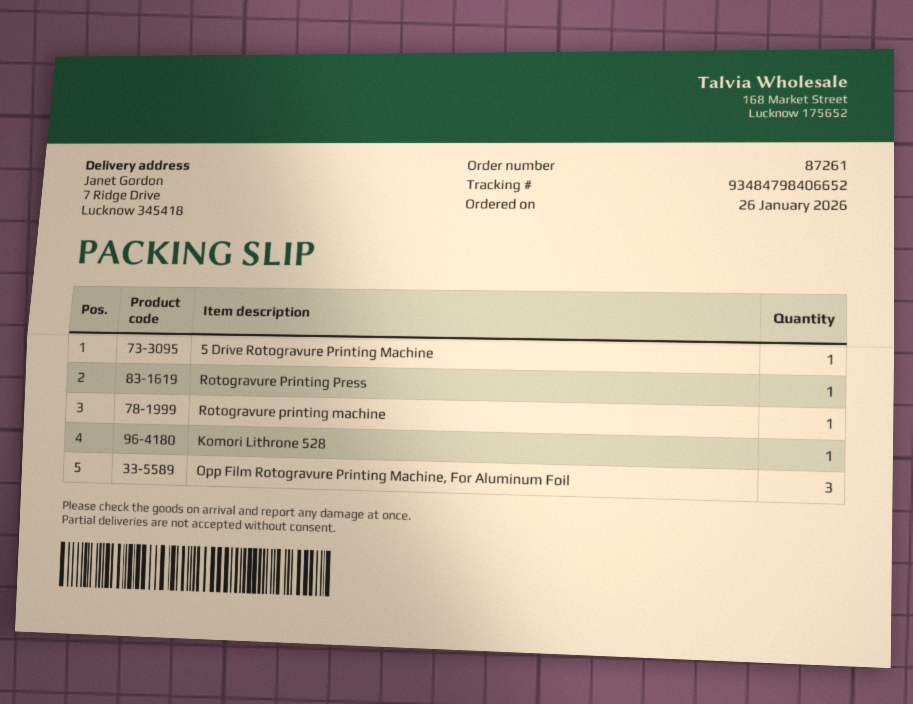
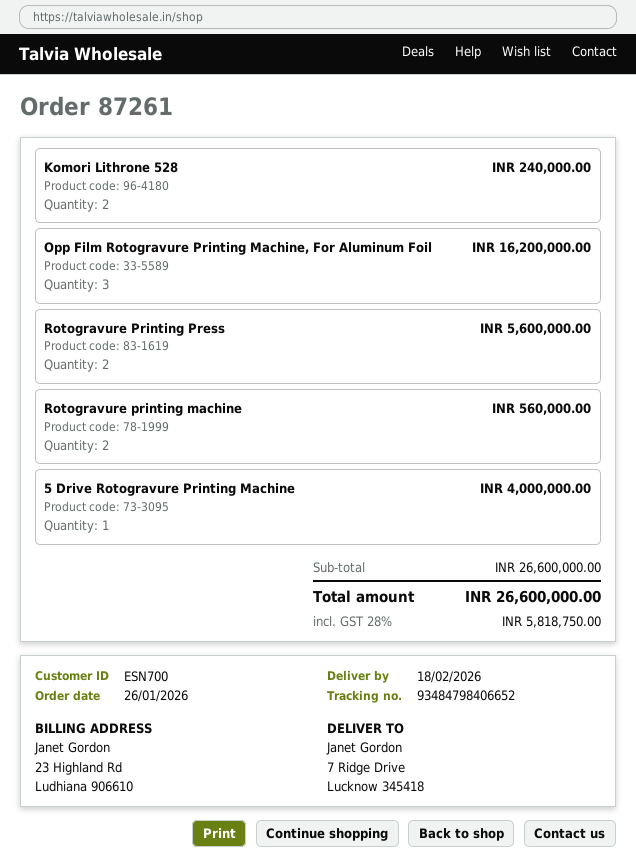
Rotogravure Printing Press: 1 -> 2
Rotogravure printing machine: 1 -> 2
Komori Lithrone 528: 1 -> 2

